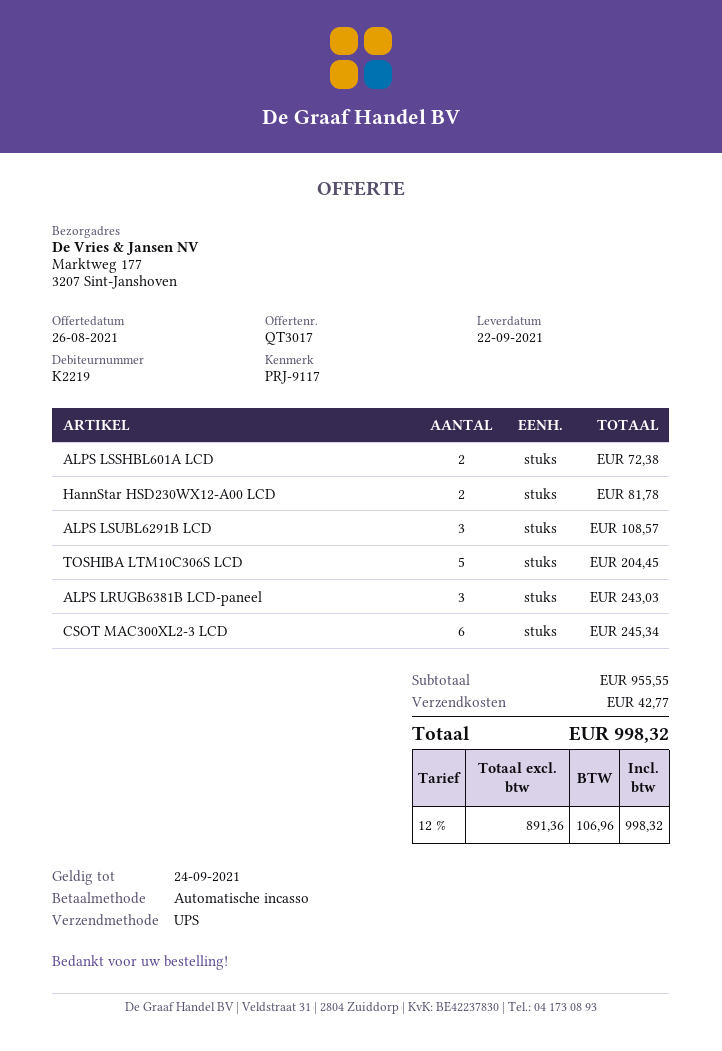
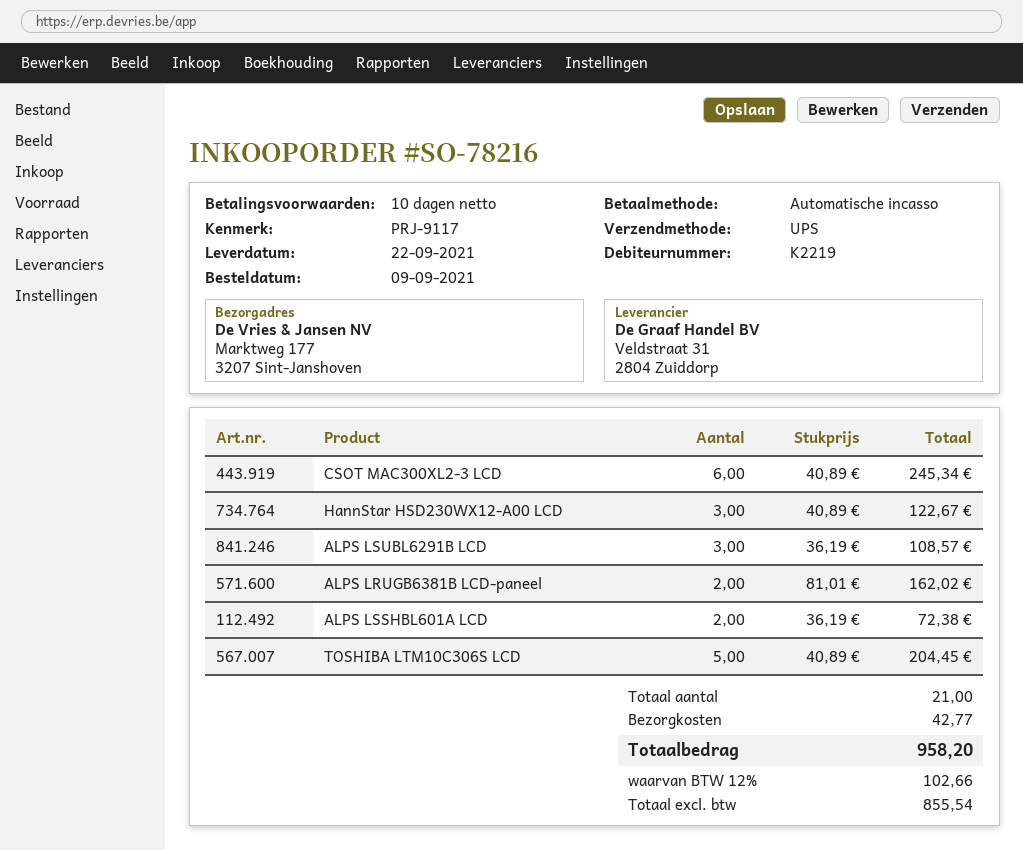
HannStar HSD230WX12-A00 LCD: 2 for 81.78 -> 3 for 122.67
ALPS LRUGB6381B LCD-paneel: 3 for 243.03 -> 2 for 162.02
net: 891.36 -> 855.54
tax: 12% = 106.96 -> 12% = 102.66
total: 998.32 -> 958.20

